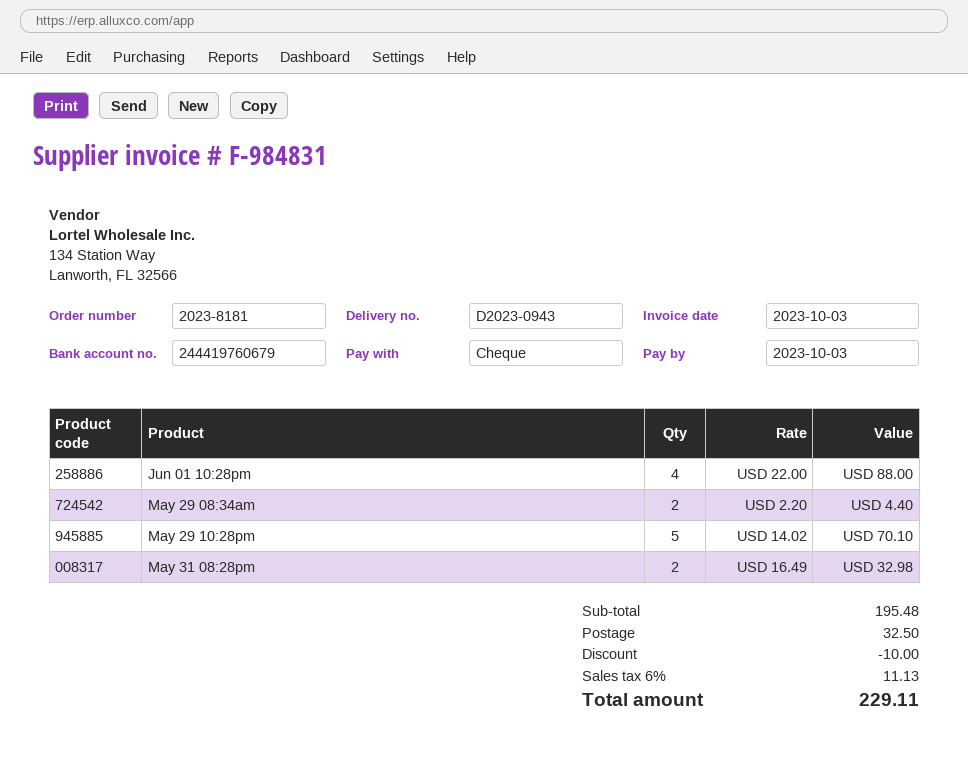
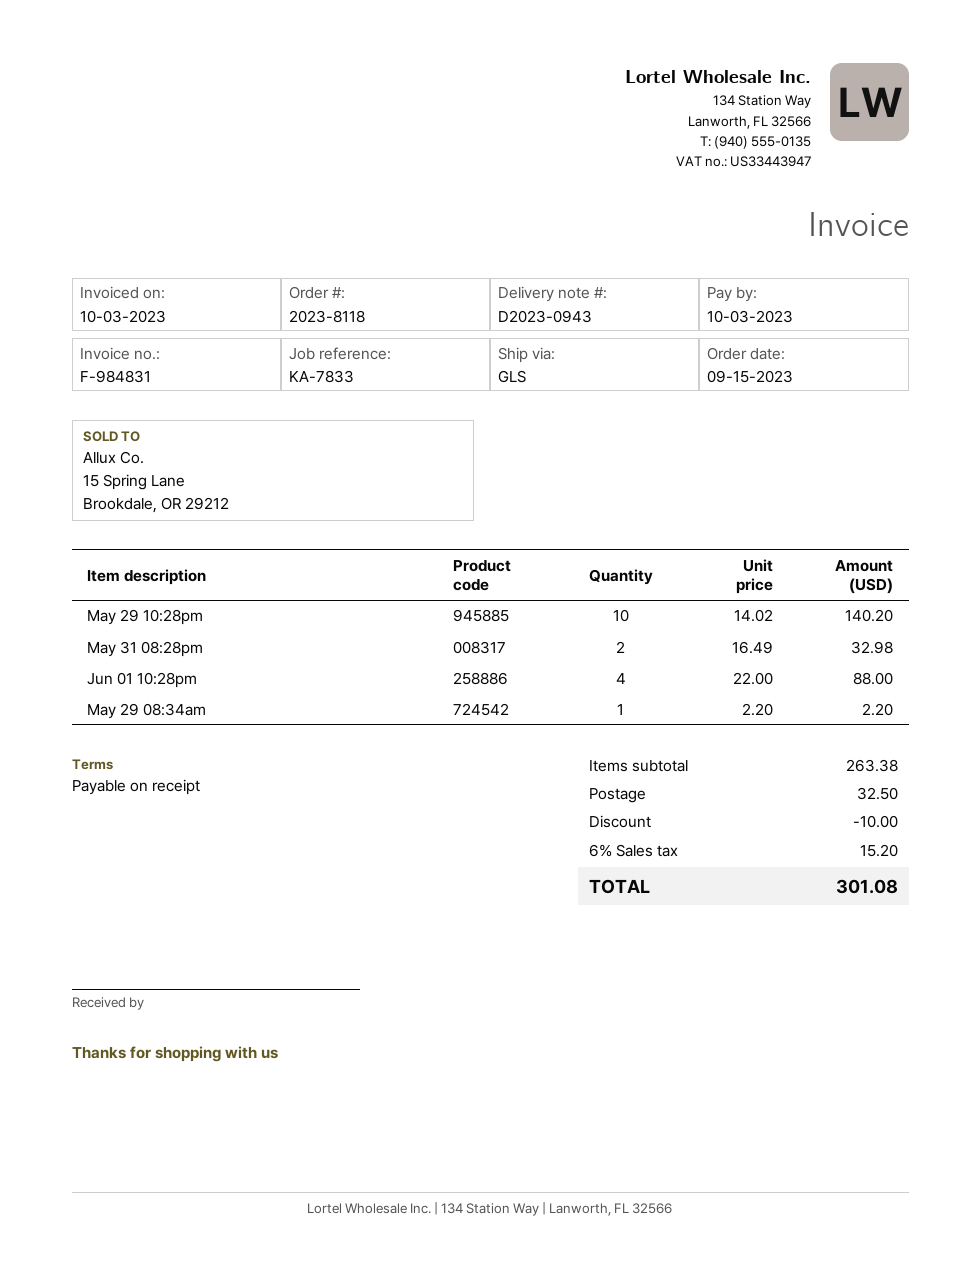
order number: 2023-8181 -> 2023-8118
May 29 08:34am: 2 x 2.20 = 4.40 -> 1 x 2.20 = 2.20
May 29 10:28pm: 5 x 14.02 = 70.10 -> 10 x 14.02 = 140.20
subtotal: 195.48 -> 263.38
tax: 6% = 11.13 -> 6% = 15.20
total: 229.11 -> 301.08

